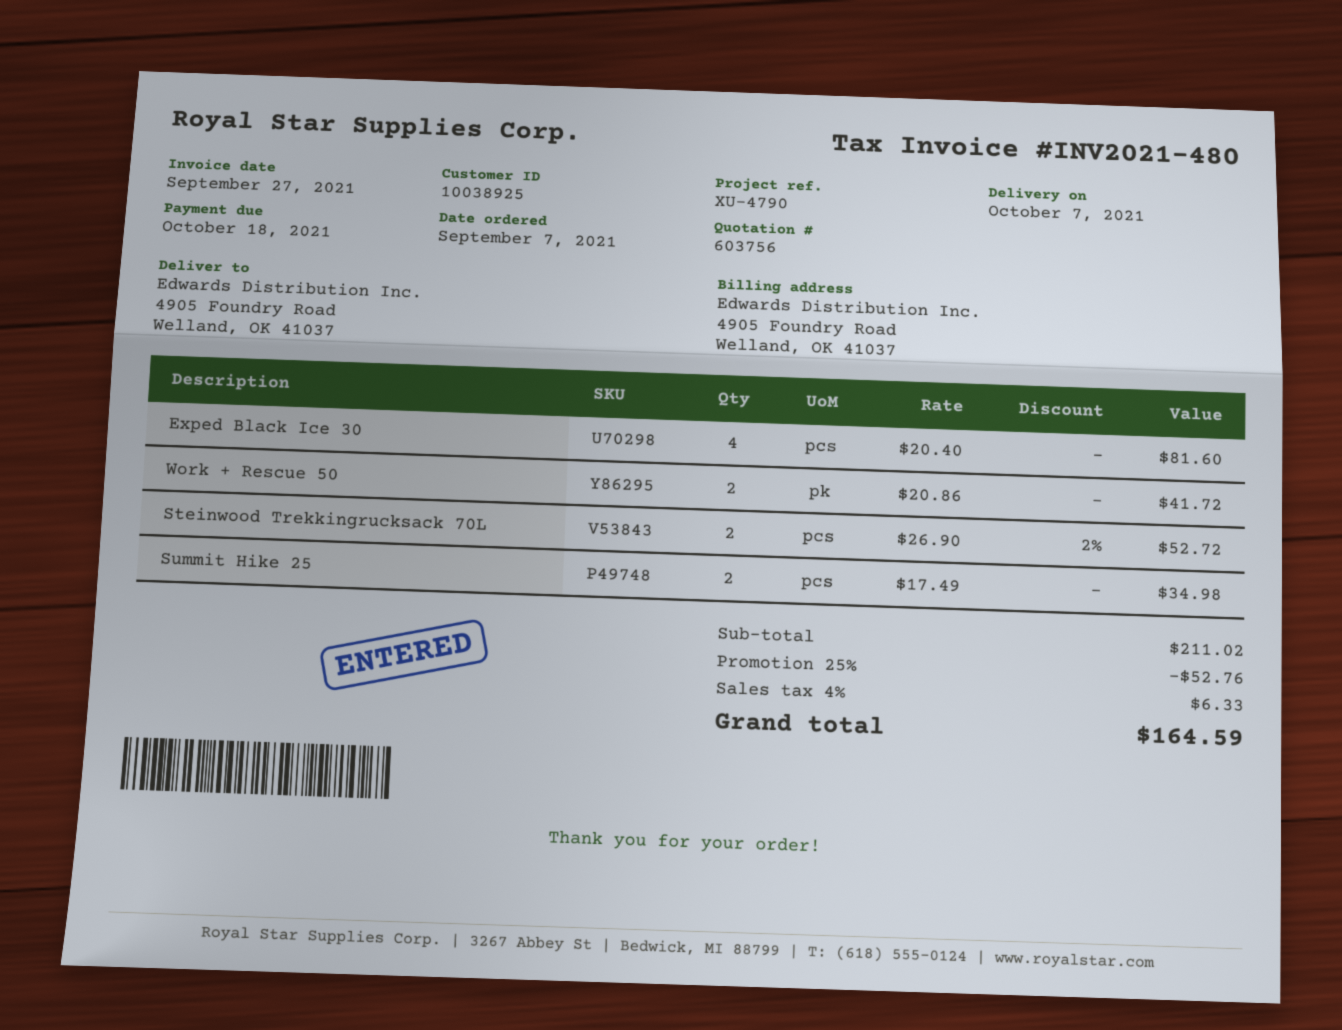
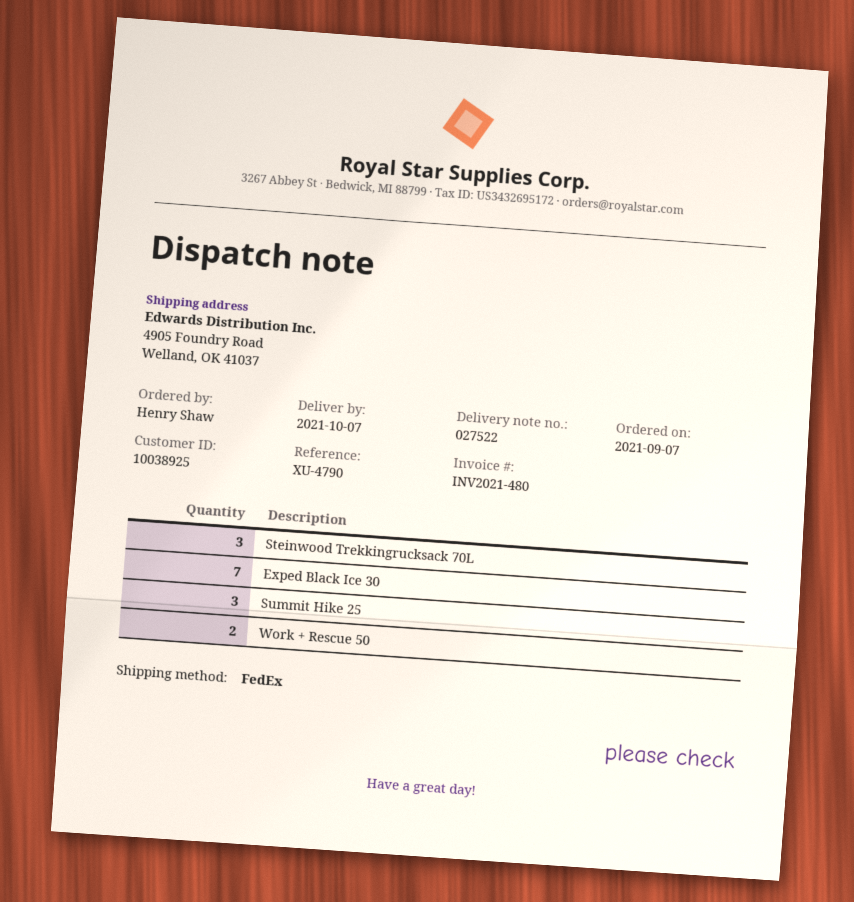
Exped Black Ice 30: 4 -> 7
Steinwood Trekkingrucksack 70L: 2 -> 3
Summit Hike 25: 2 -> 3

